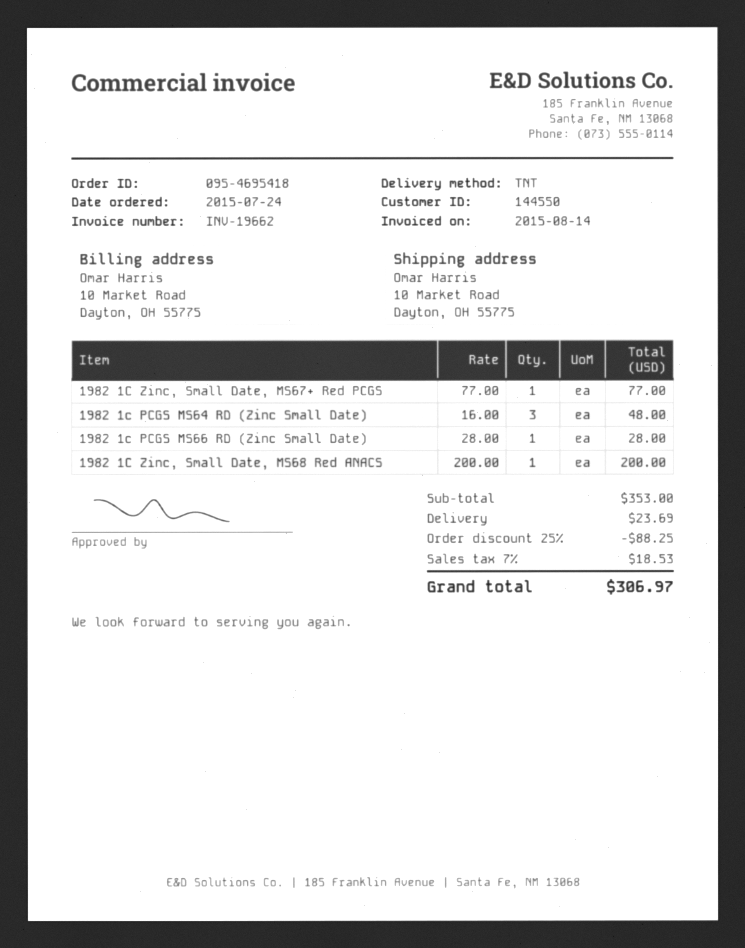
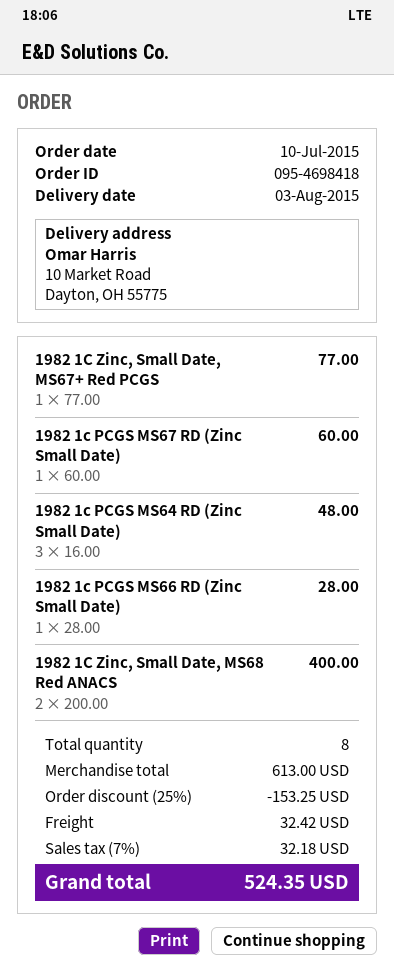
order number: 095-4695418 -> 095-4698418
order date: 2015-07-24 -> 2015-07-10
1982 1C Zinc, Small Date, MS68 Red ANACS: 1 x 200.00 = 200.00 -> 2 x 200.00 = 400.00
1982 1c PCGS MS67 RD (Zinc Small Date): none -> 1 x 60.00 = 60.00
subtotal: 353.00 -> 613.00
discount: 25% = 88.25 -> 25% = 153.25
shipping: 23.69 -> 32.42
tax: 7% = 18.53 -> 7% = 32.18
total: 306.97 -> 524.35

